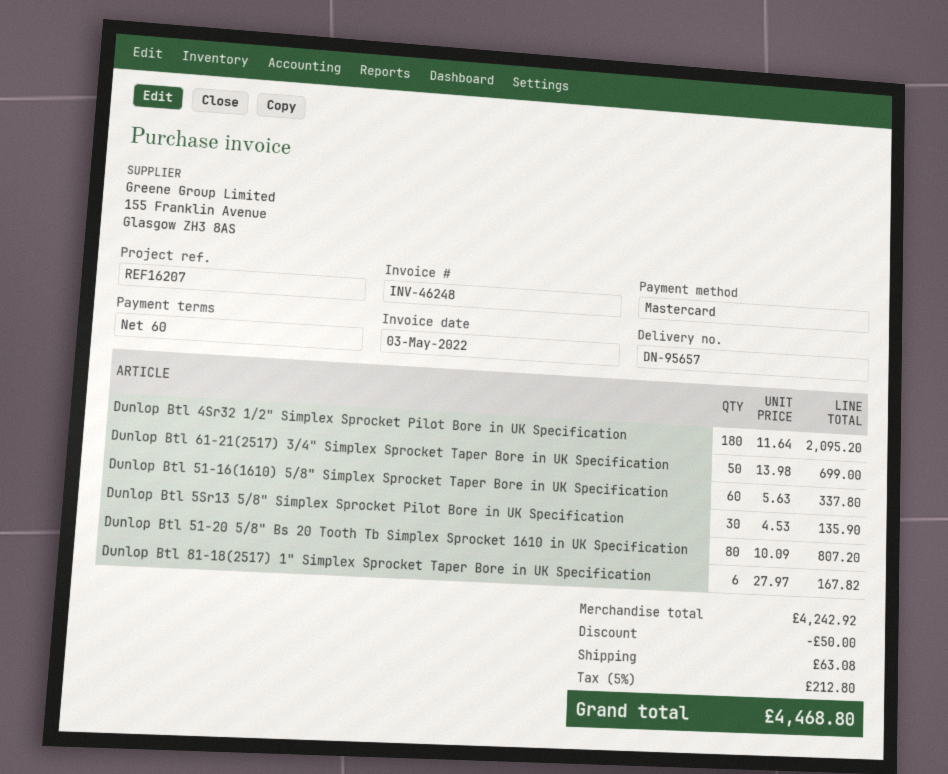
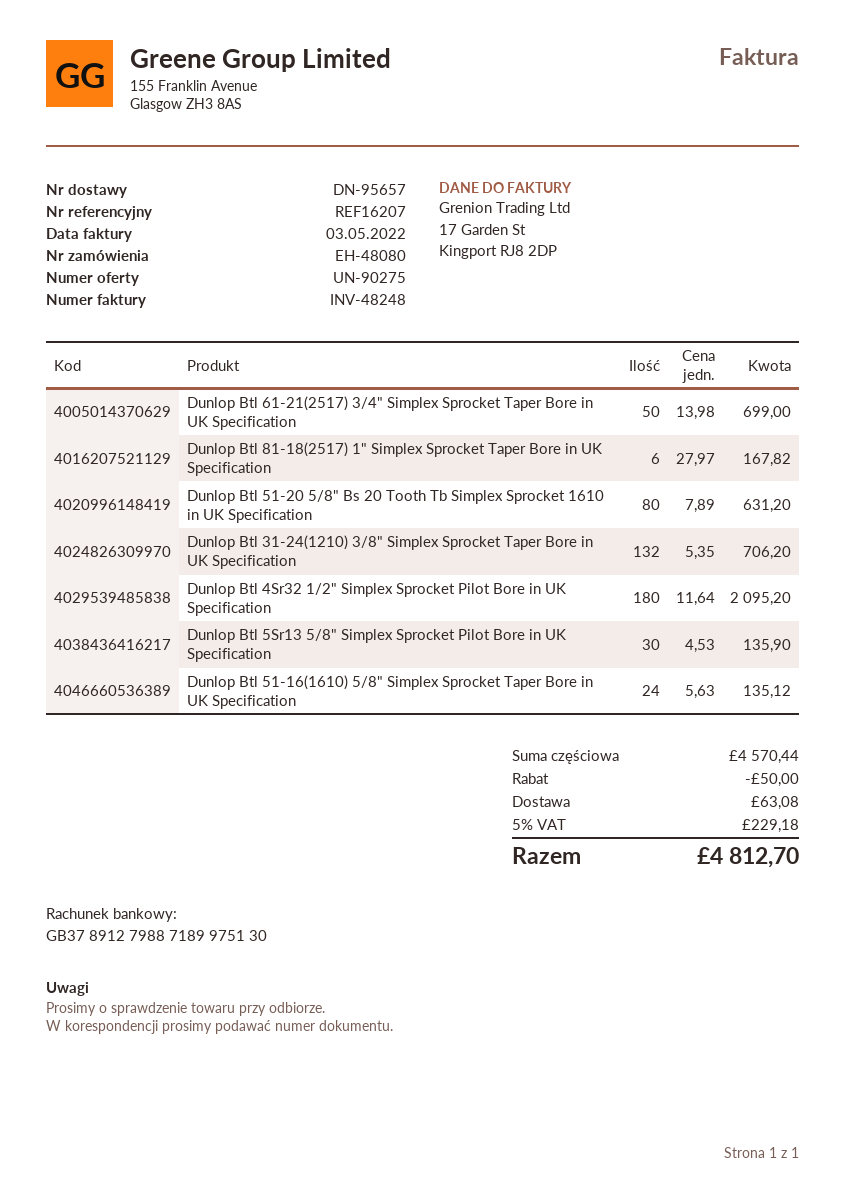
invoice number: INV-46248 -> INV-48248
Dunlop Btl 51-16(1610) 5/8" Simplex Sprocket Taper Bore in UK Specification: 60 x 5.63 = 337.80 -> 24 x 5.63 = 135.12
Dunlop Btl 51-20 5/8" Bs 20 Tooth Tb Simplex Sprocket 1610 in UK Specification: 80 x 10.09 = 807.20 -> 80 x 7.89 = 631.20
Dunlop Btl 31-24(1210) 3/8" Simplex Sprocket Taper Bore in UK Specification: none -> 132 x 5.35 = 706.20
subtotal: 4242.92 -> 4570.44
tax: 5% = 212.80 -> 5% = 229.18
total: 4468.80 -> 4812.70

